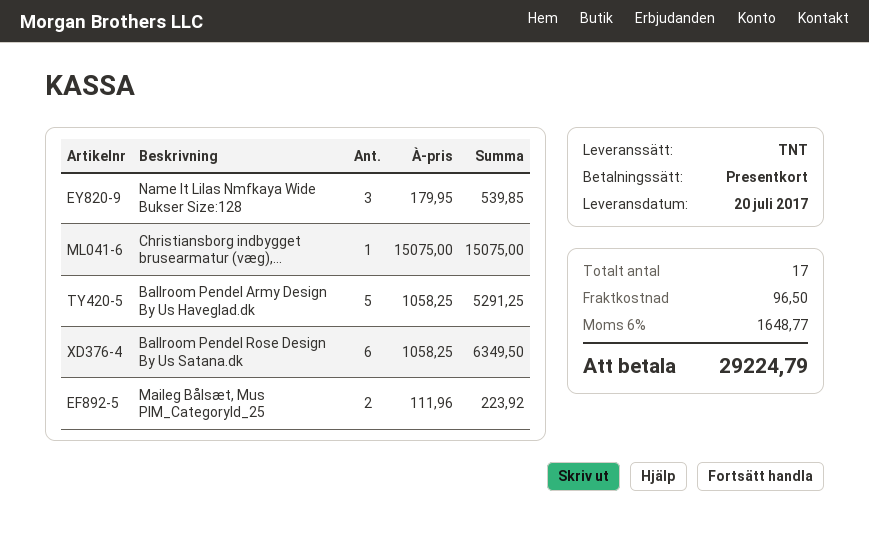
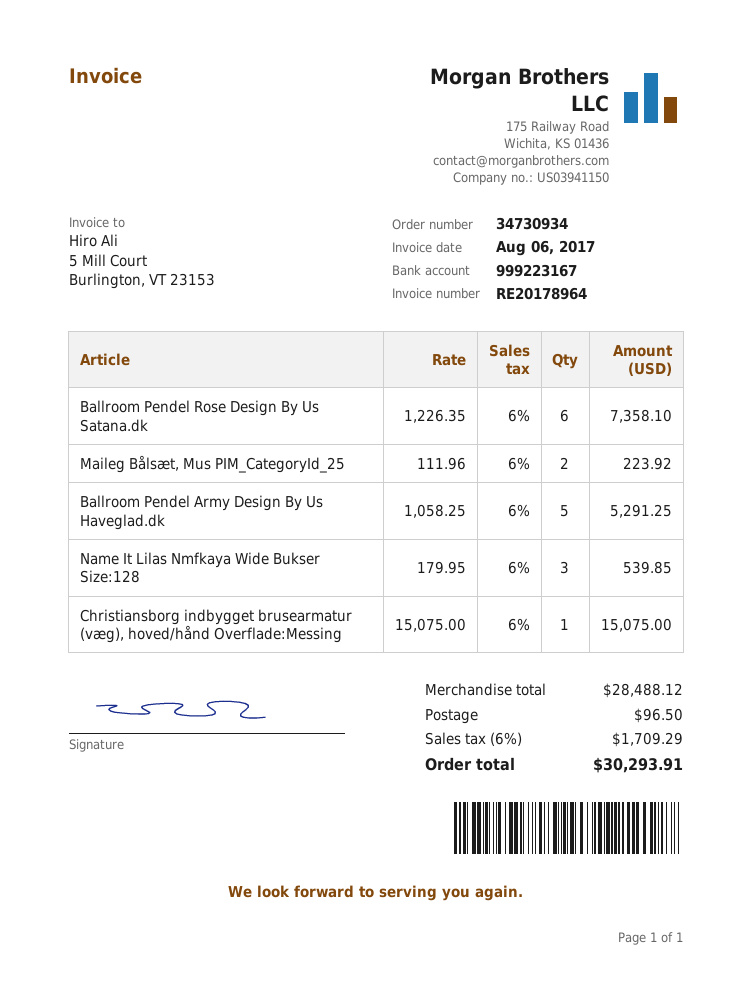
Ballroom Pendel Rose Design By Us Satana.dk: 6 x 1058.25 = 6349.50 -> 6 x 1226.35 = 7358.10
tax: 6% = 1648.77 -> 6% = 1709.29
total: 29224.79 -> 30293.91

